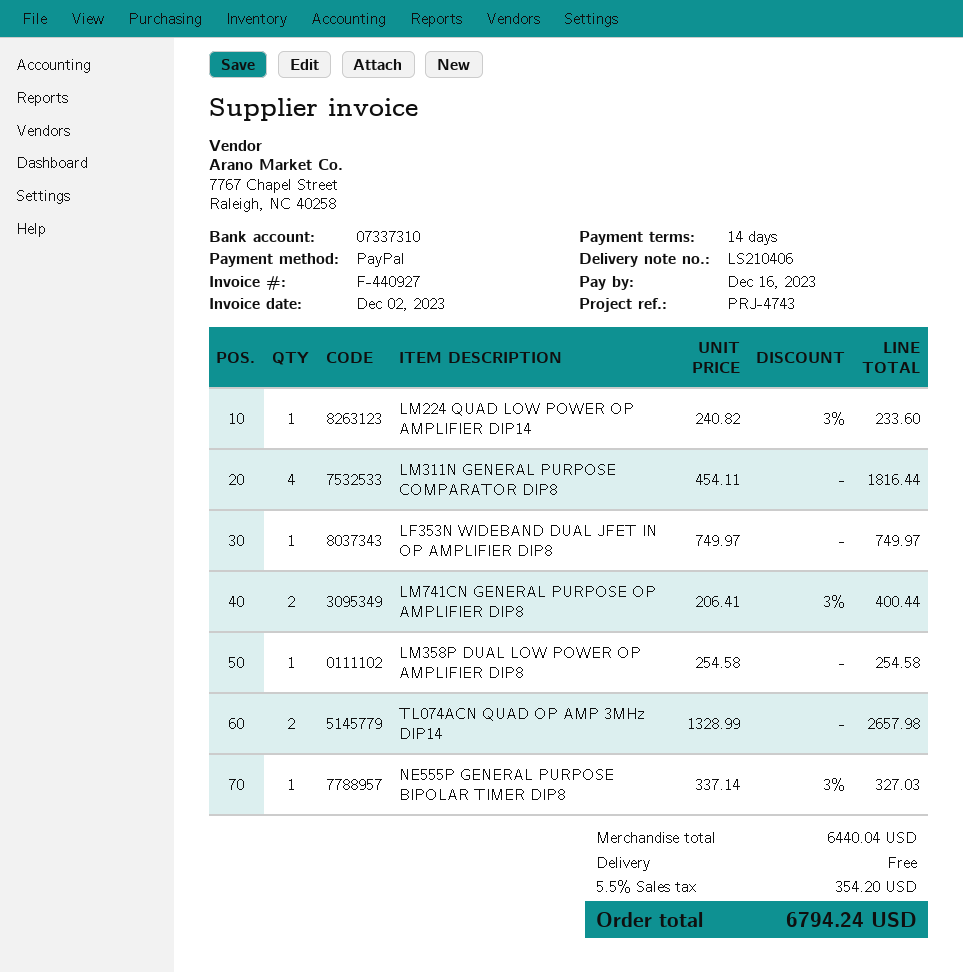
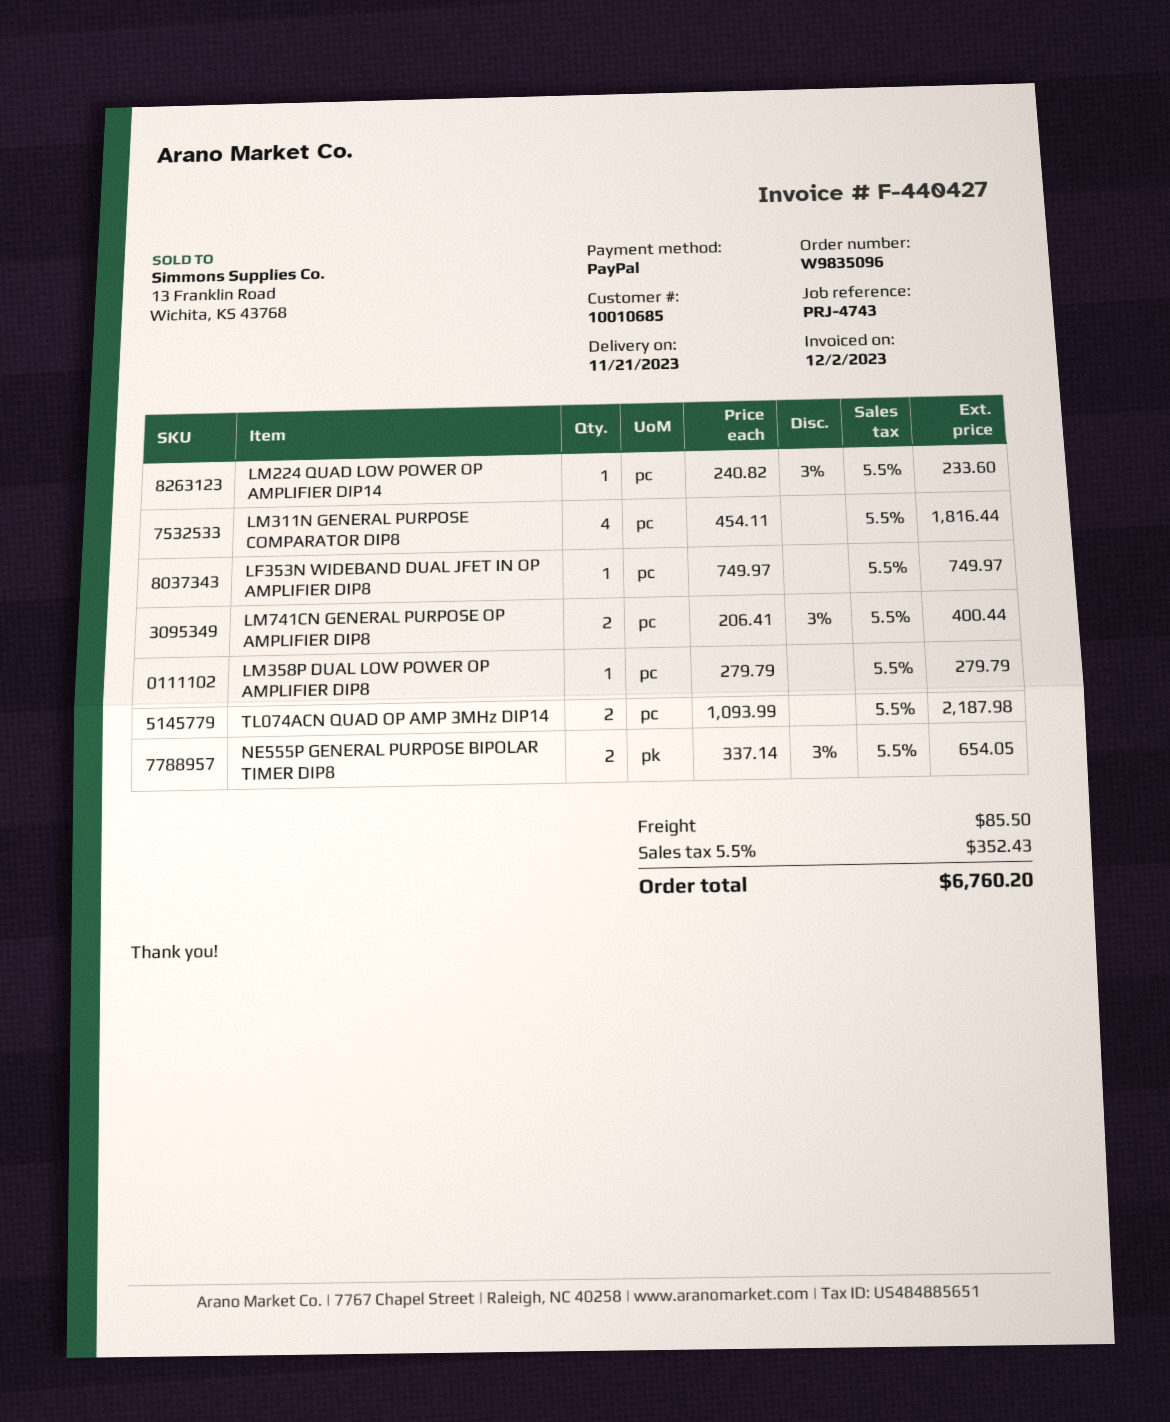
invoice number: F-440927 -> F-440427
LM358P DUAL LOW POWER OP AMPLIFIER DIP8: 1 x 254.58 = 254.58 -> 1 x 279.79 = 279.79
TL074ACN QUAD OP AMP 3MHz DIP14: 2 x 1328.99 = 2657.98 -> 2 x 1093.99 = 2187.98
NE555P GENERAL PURPOSE BIPOLAR TIMER DIP8: 1 x 337.14 - 3% = 327.03 -> 2 x 337.14 - 3% = 654.05
shipping: 0.00 -> 85.50
tax: 5.5% = 354.20 -> 5.5% = 352.43
total: 6794.24 -> 6760.20

